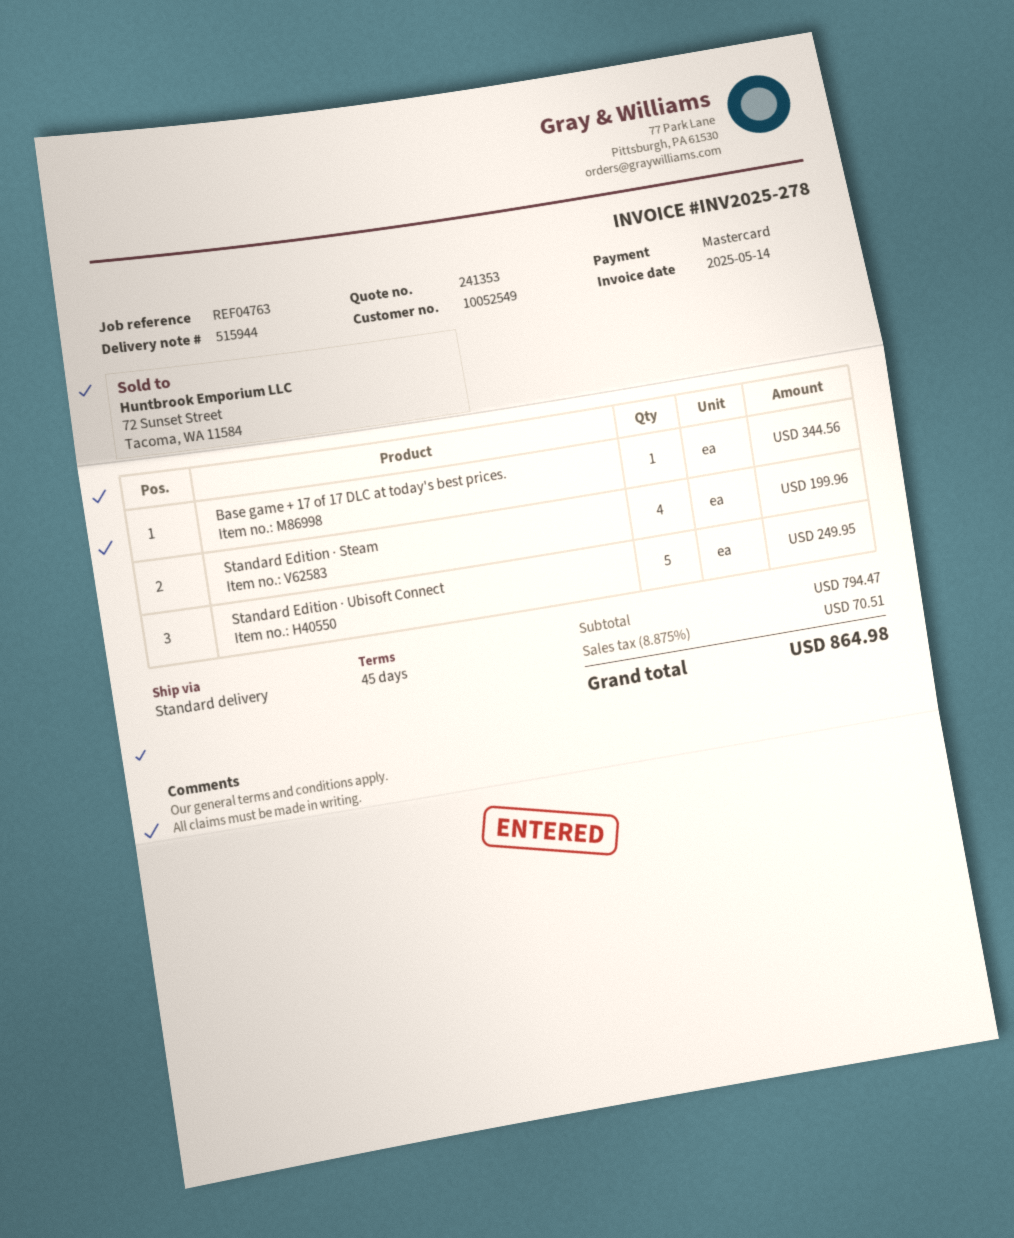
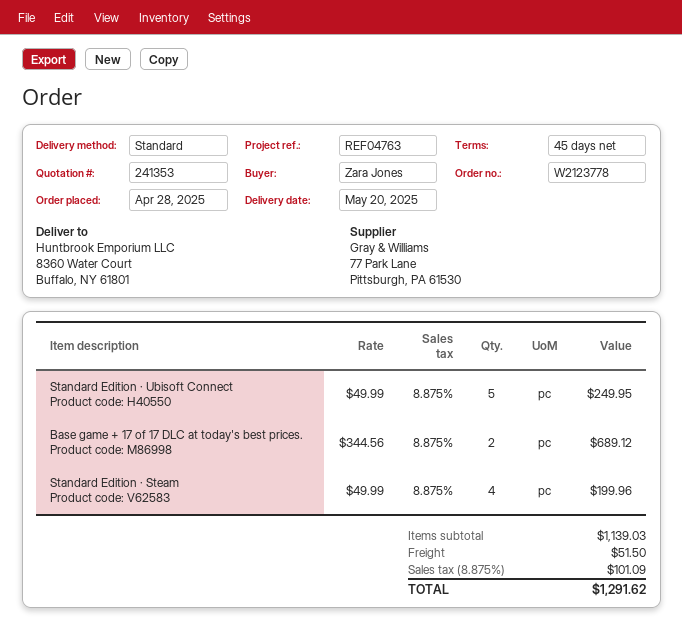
Base game + 17 of 17 DLC at today's best prices.: 1 for 344.56 -> 2 for 689.12
subtotal: 794.47 -> 1139.03
shipping: none -> 51.50
tax: 8.875% = 70.51 -> 8.875% = 101.09
total: 864.98 -> 1291.62

